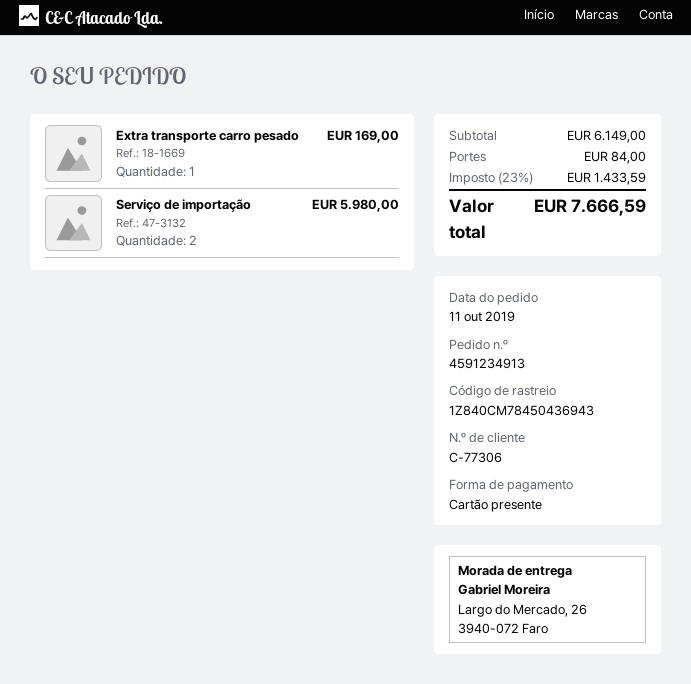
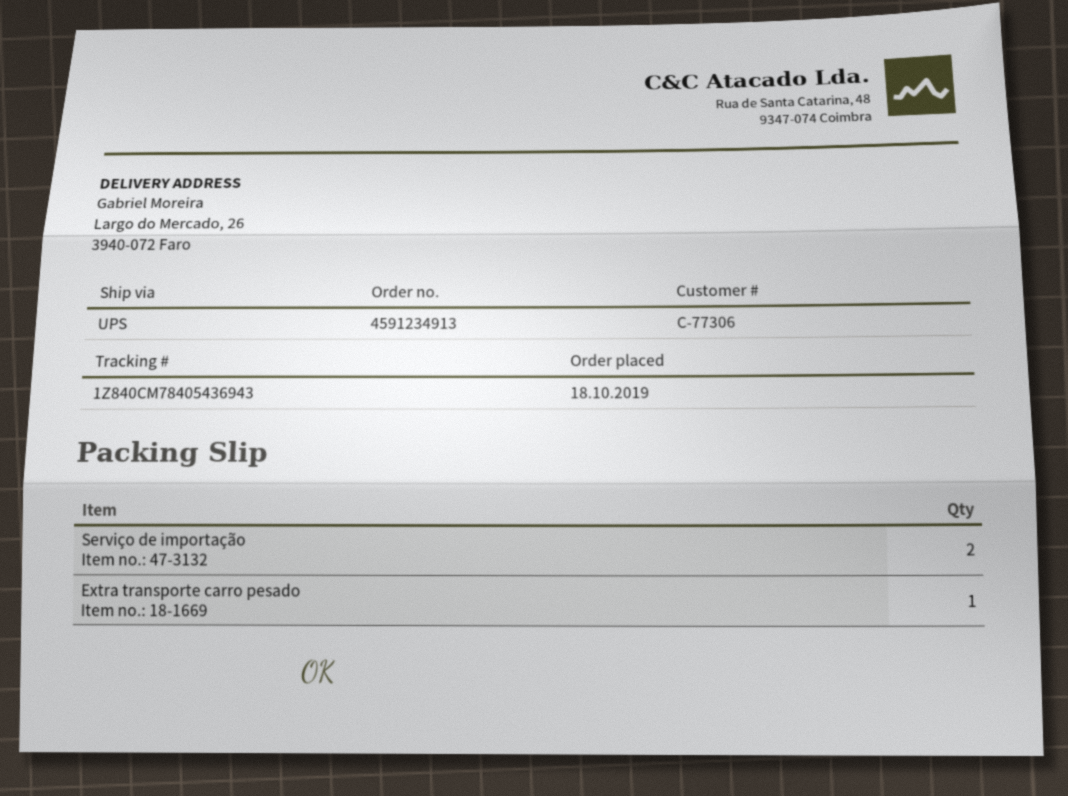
order date: 2019-10-11 -> 2019-10-18
tracking number: 1Z840CM78450436943 -> 1Z840CM78405436943

